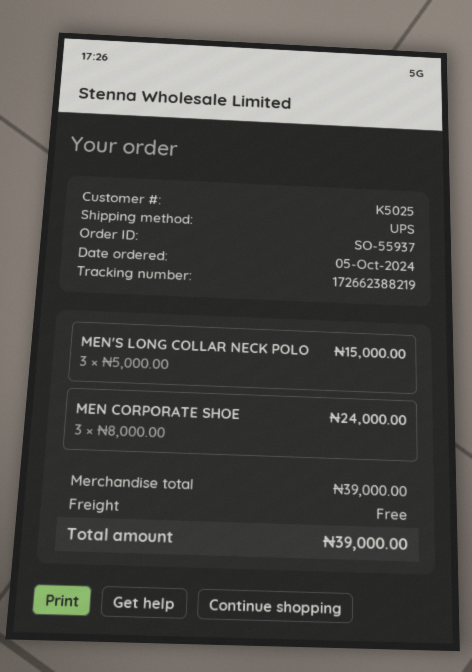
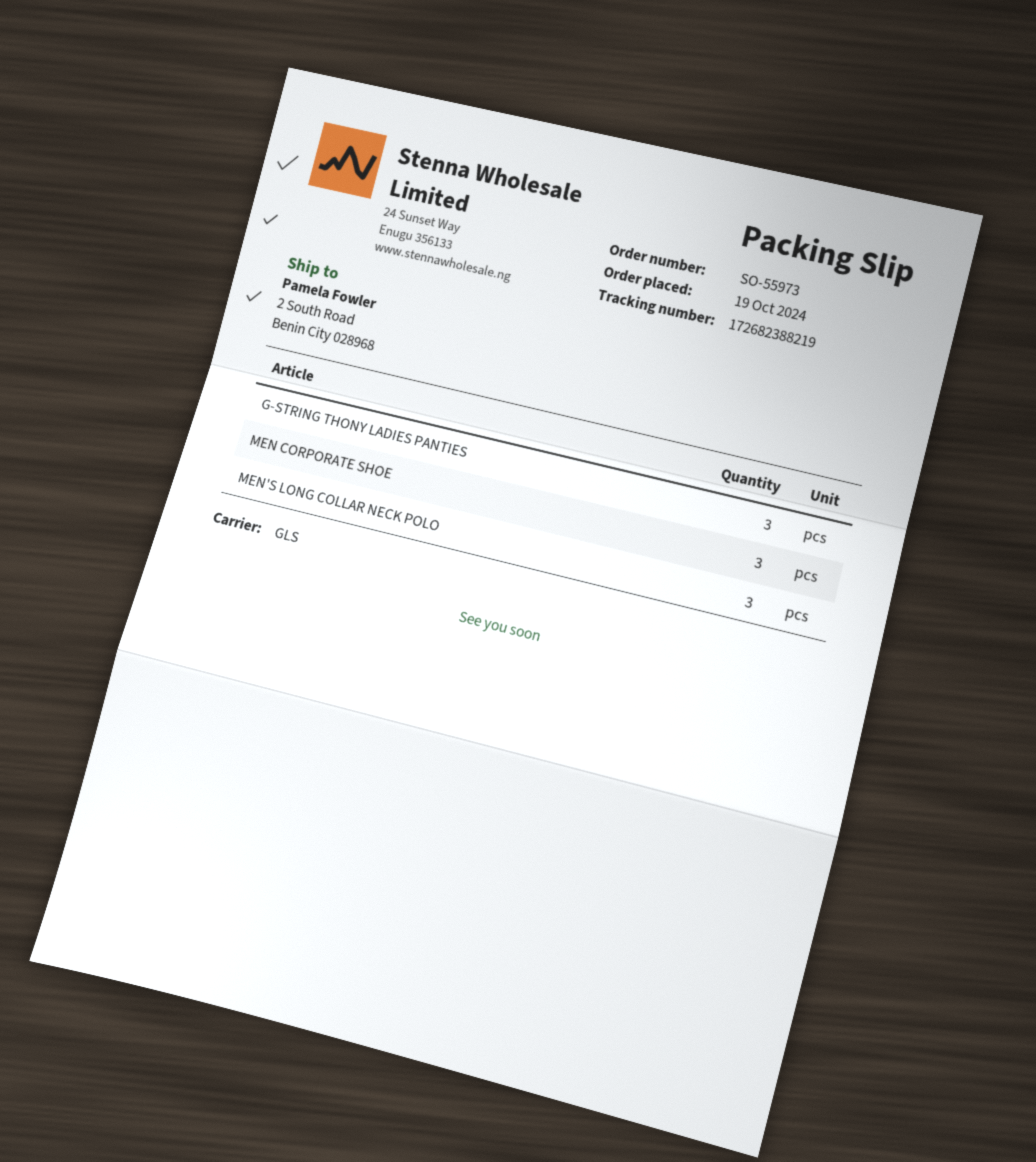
order number: SO-55937 -> SO-55973
order date: 2024-10-05 -> 2024-10-19
shipping method: UPS -> GLS
tracking number: 172662388219 -> 172682388219
G-STRING THONY LADIES PANTIES: none -> 3

